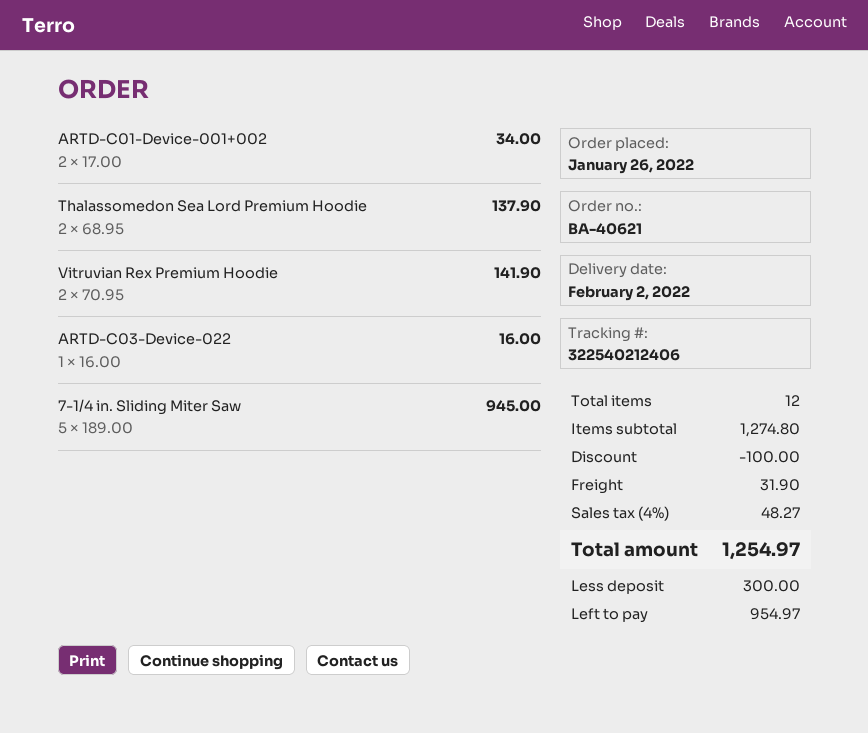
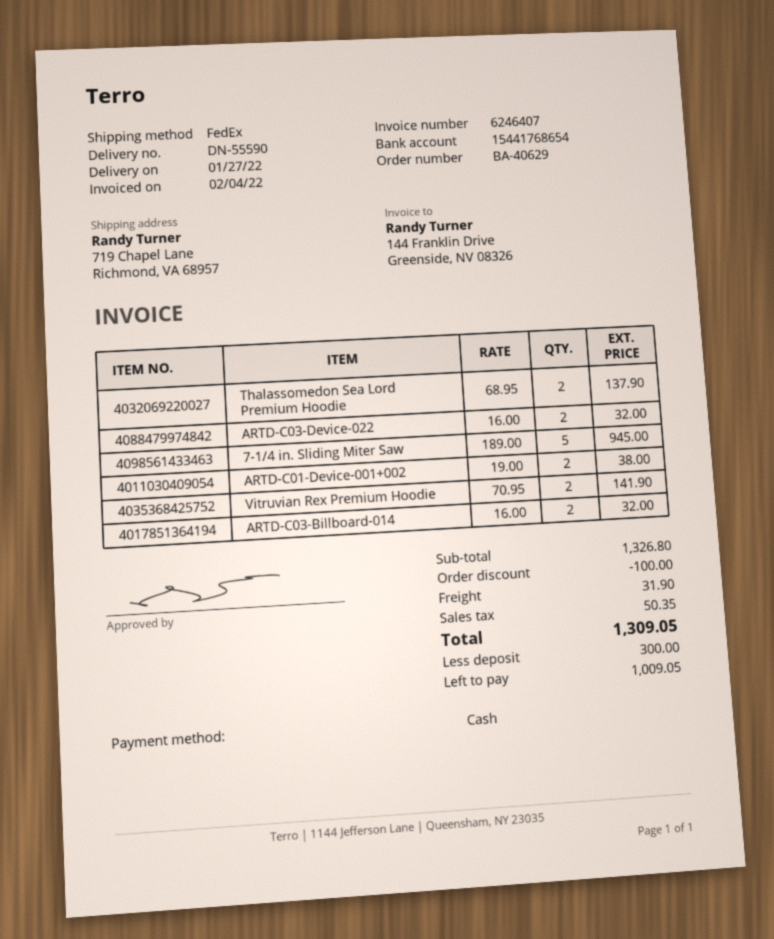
order number: BA-40621 -> BA-40629
delivery date: 2022-02-02 -> 2022-01-27
ARTD-C01-Device-001+002: 2 x 17.00 = 34.00 -> 2 x 19.00 = 38.00
ARTD-C03-Device-022: 1 x 16.00 = 16.00 -> 2 x 16.00 = 32.00
ARTD-C03-Billboard-014: none -> 2 x 16.00 = 32.00
subtotal: 1274.80 -> 1326.80
tax: 48.27 -> 50.35
total: 1254.97 -> 1309.05
balance: 954.97 -> 1009.05

